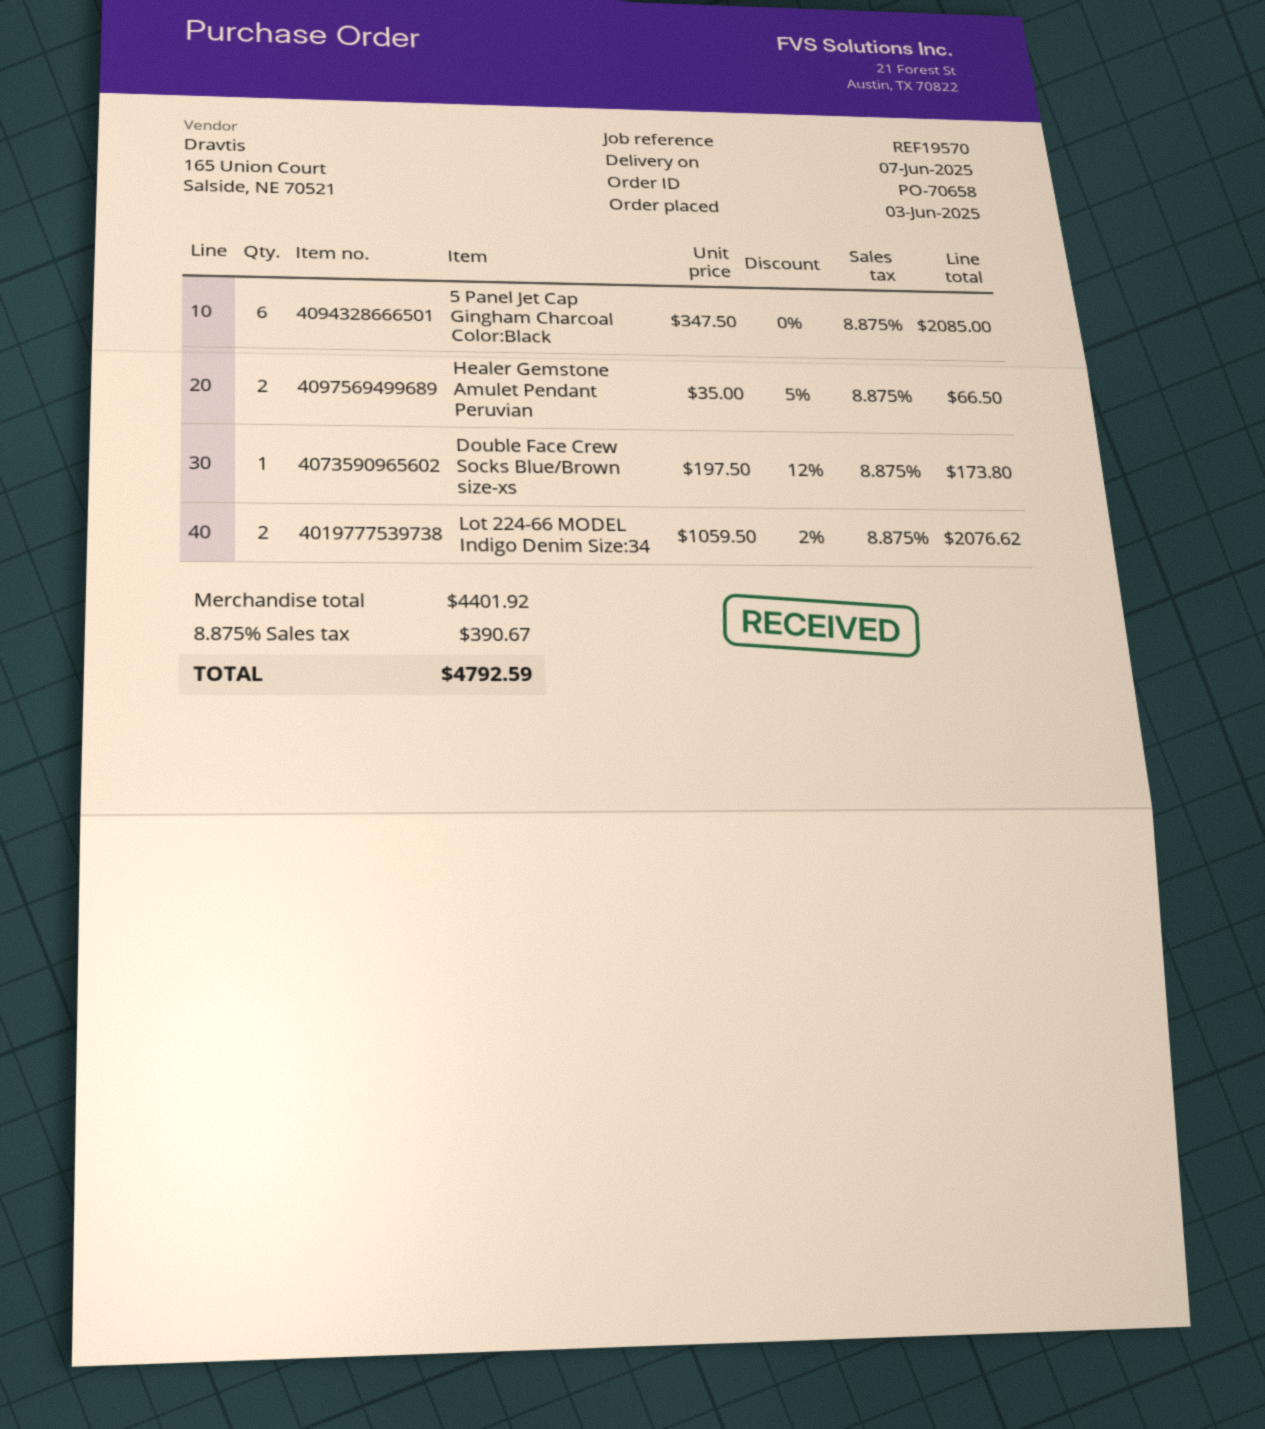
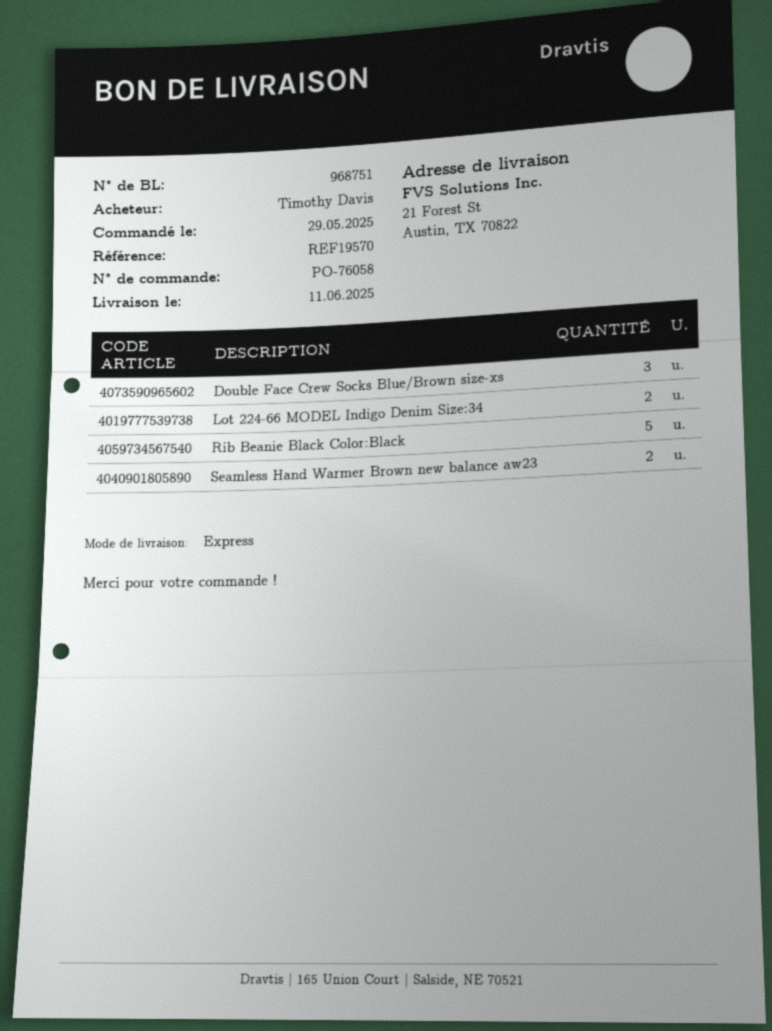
order number: PO-70658 -> PO-76058
order date: 2025-06-03 -> 2025-05-29
delivery date: 2025-06-07 -> 2025-06-11
5 Panel Jet Cap Gingham Charcoal Color:Black: 6 -> none
Healer Gemstone Amulet Pendant Peruvian: 2 -> none
Double Face Crew Socks Blue/Brown size-xs: 1 -> 3
Rib Beanie Black Color:Black: none -> 5
Seamless Hand Warmer Brown new balance aw23: none -> 2

